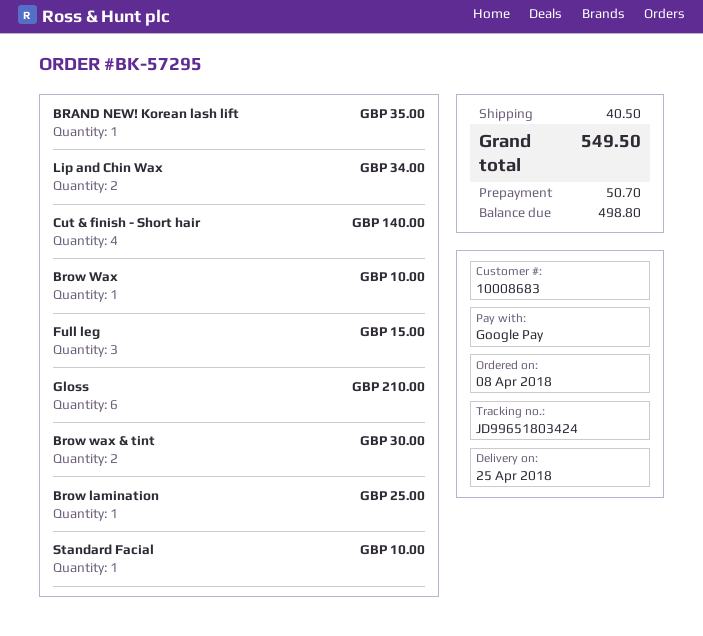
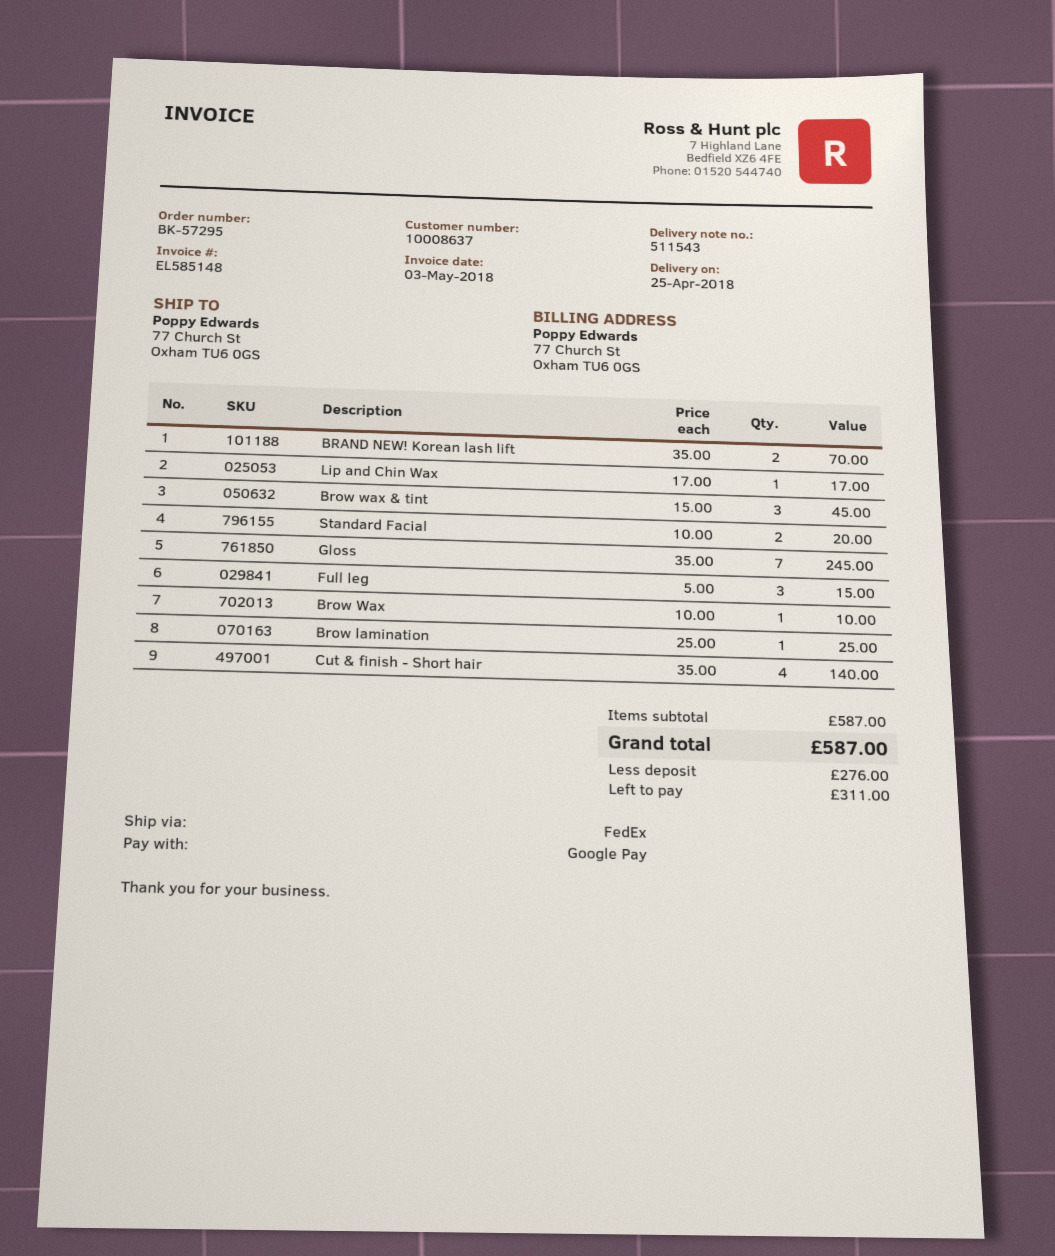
customer number: 10008683 -> 10008637
BRAND NEW! Korean lash lift: 1 for 35.00 -> 2 for 70.00
Lip and Chin Wax: 2 for 34.00 -> 1 for 17.00
Gloss: 6 for 210.00 -> 7 for 245.00
Brow wax & tint: 2 for 30.00 -> 3 for 45.00
Standard Facial: 1 for 10.00 -> 2 for 20.00
shipping: 40.50 -> none
total: 549.50 -> 587.00
deposit: 50.70 -> 276.00
balance: 498.80 -> 311.00

